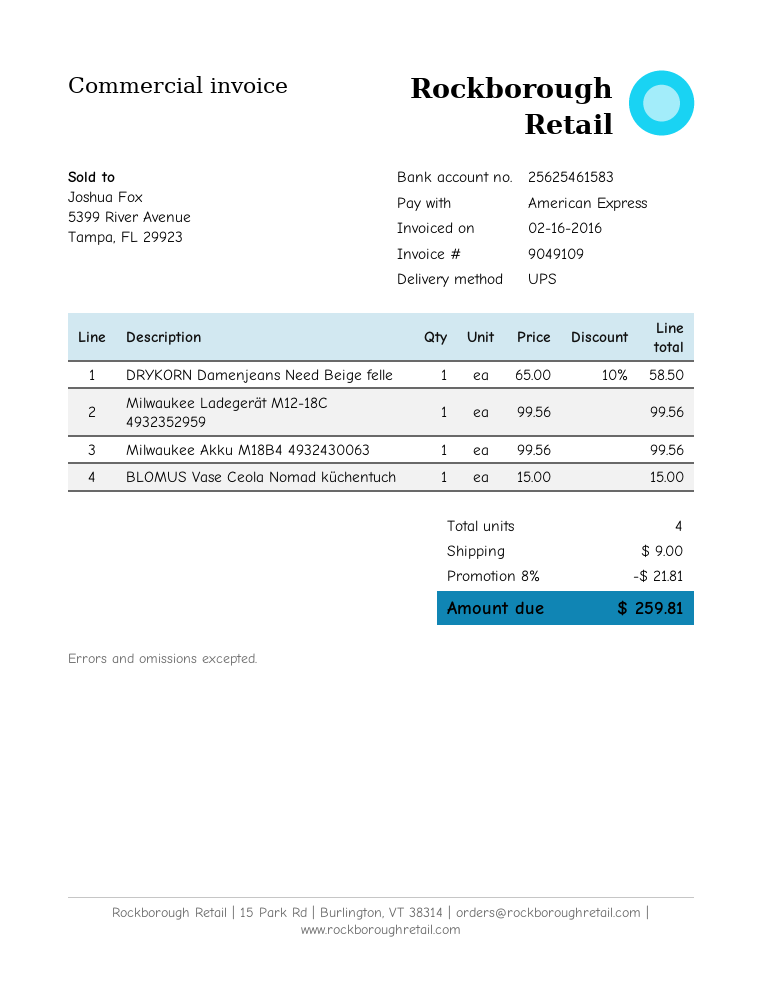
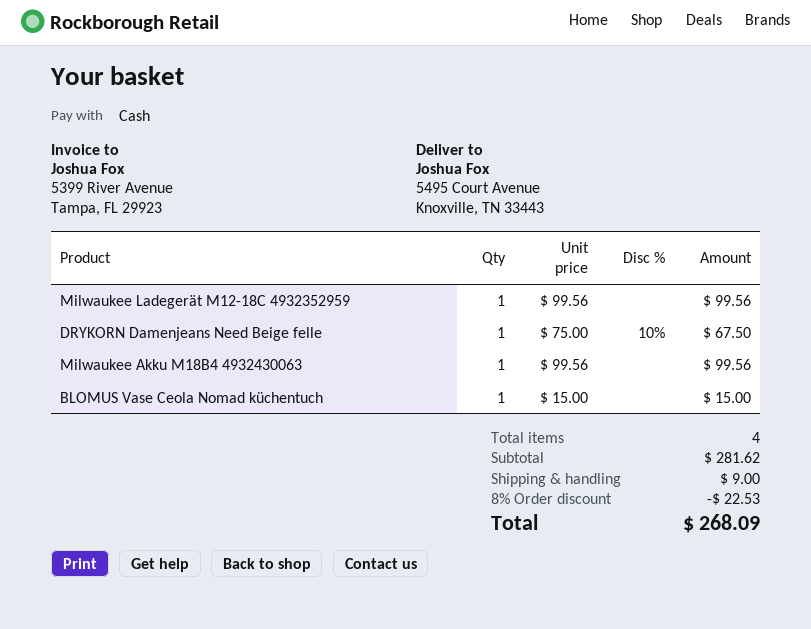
payment method: American Express -> cash
DRYKORN Damenjeans Need Beige felle: 1 x 65.00 - 10% = 58.50 -> 1 x 75.00 - 10% = 67.50
discount: 8% = 21.81 -> 8% = 22.53
total: 259.81 -> 268.09

